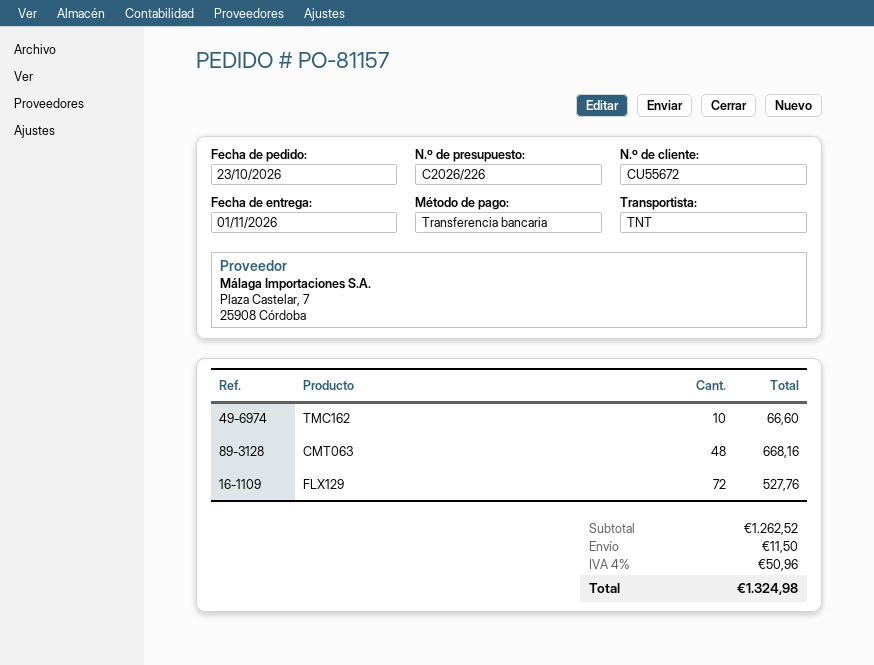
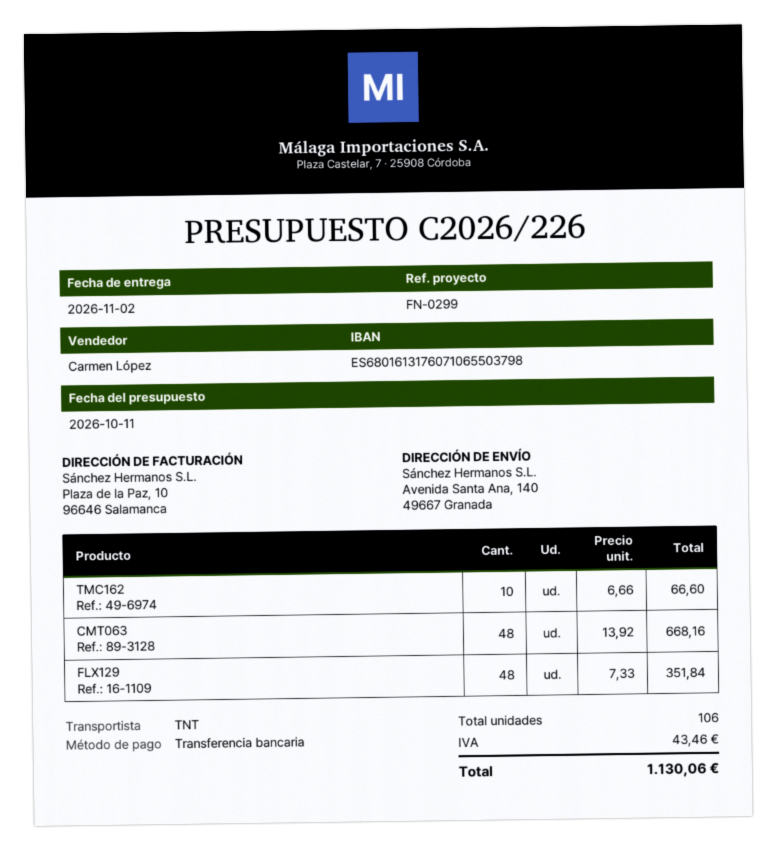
delivery date: 2026-11-01 -> 2026-11-02
FLX129: 72 for 527.76 -> 48 for 351.84
shipping: 11.50 -> none
tax: 50.96 -> 43.46
total: 1324.98 -> 1130.06

